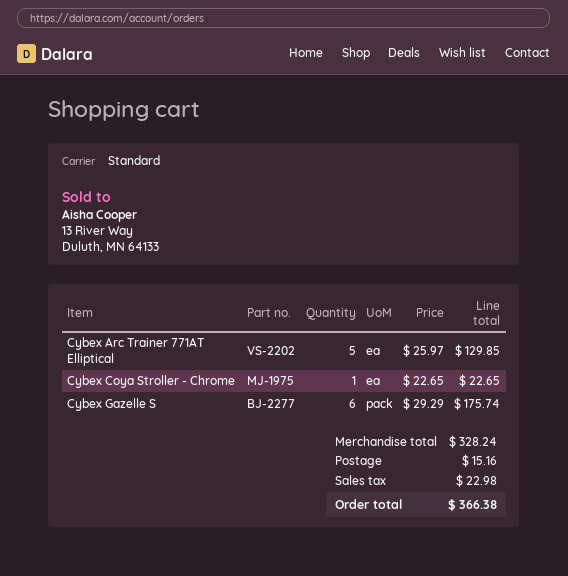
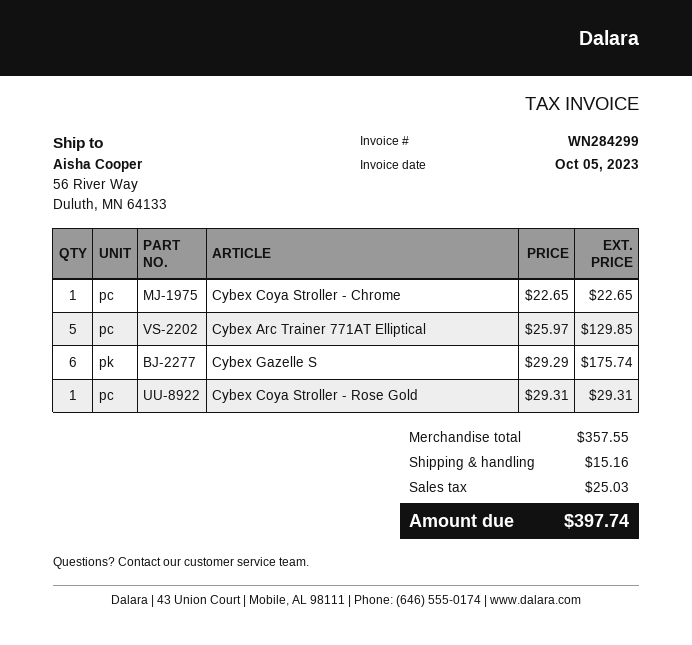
Cybex Coya Stroller - Rose Gold: none -> 1 x 29.31 = 29.31
subtotal: 328.24 -> 357.55
tax: 22.98 -> 25.03
total: 366.38 -> 397.74

